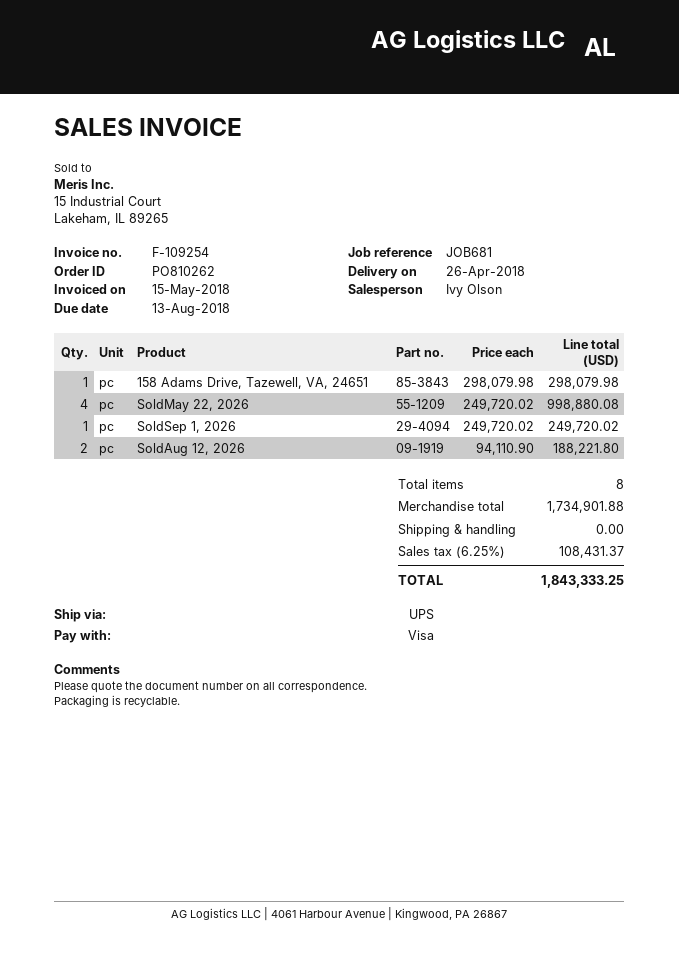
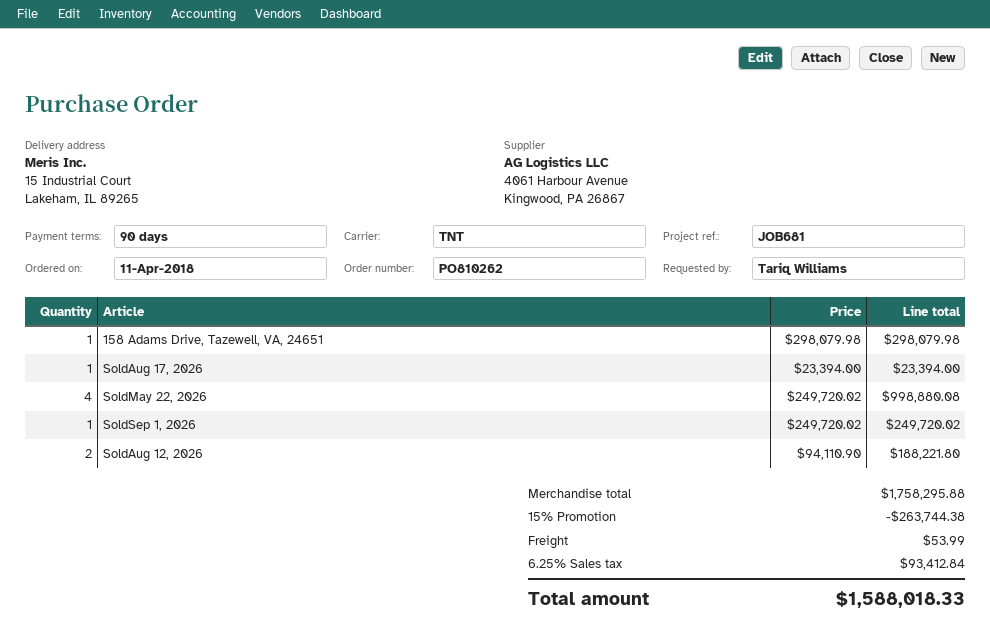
shipping method: UPS -> TNT
SoldAug 17, 2026: none -> 1 x 23394.00 = 23394.00
subtotal: 1734901.88 -> 1758295.88
discount: none -> 15% = 263744.38
shipping: 0.00 -> 53.99
tax: 6.25% = 108431.37 -> 6.25% = 93412.84
total: 1843333.25 -> 1588018.33

